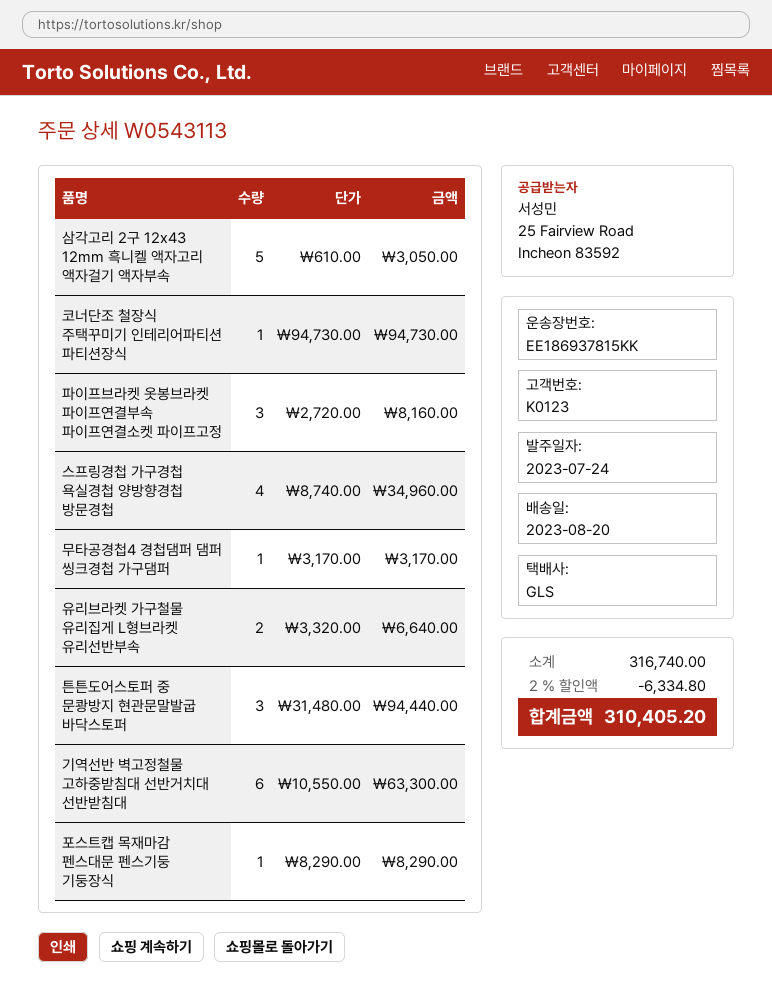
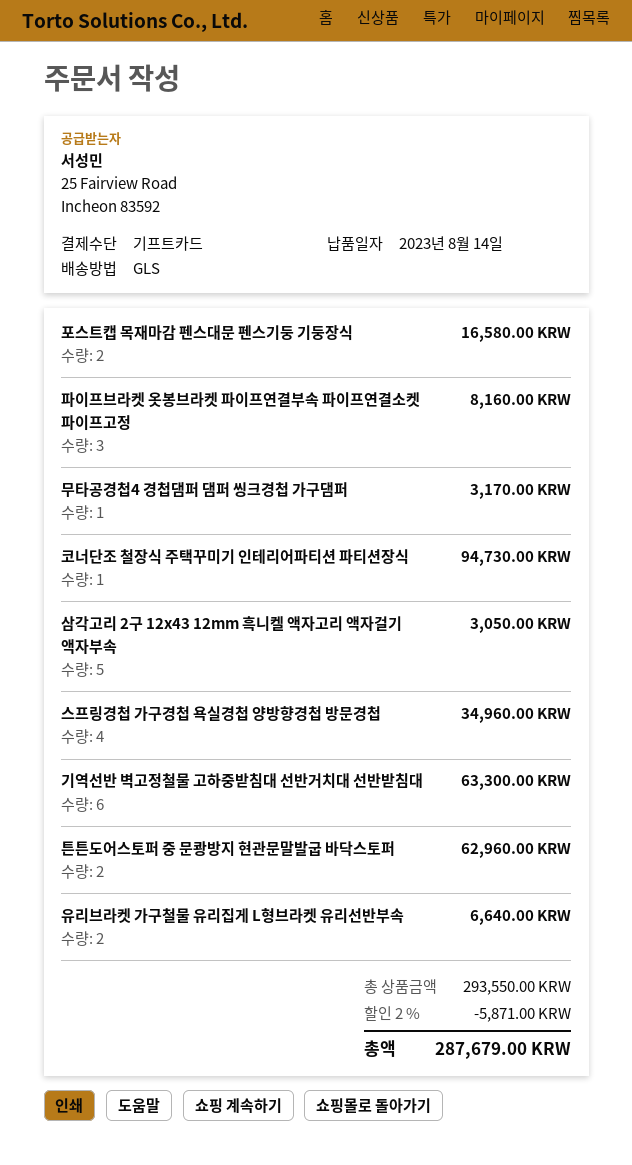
delivery date: 2023-08-20 -> 2023-08-14
튼튼도어스토퍼 중 문쾅방지 현관문말발굽 바닥스토퍼: 3 for 94440.00 -> 2 for 62960.00
포스트캡 목재마감 펜스대문 펜스기둥 기둥장식: 1 for 8290.00 -> 2 for 16580.00
subtotal: 316740.00 -> 293550.00
discount: 2% = 6334.80 -> 2% = 5871.00
total: 310405.20 -> 287679.00

